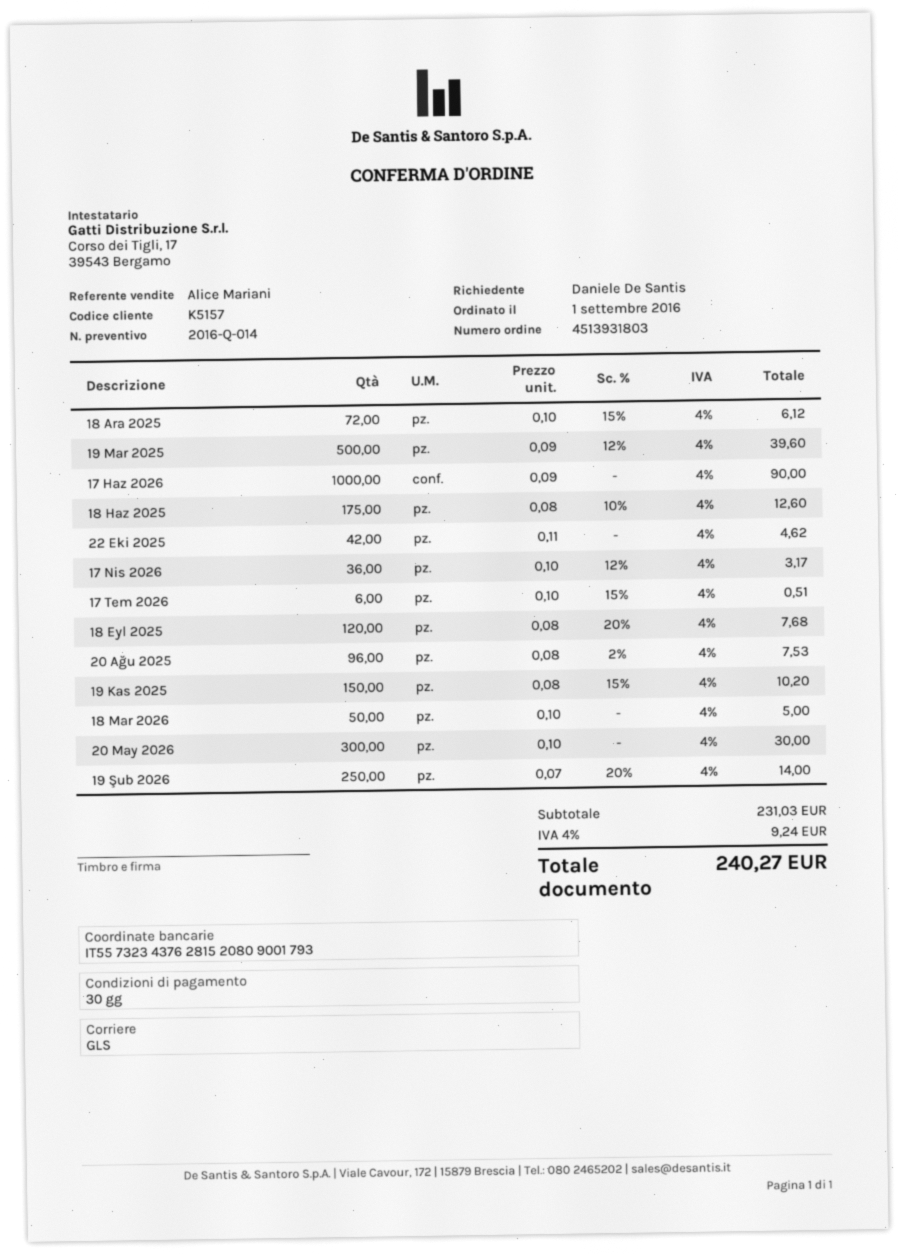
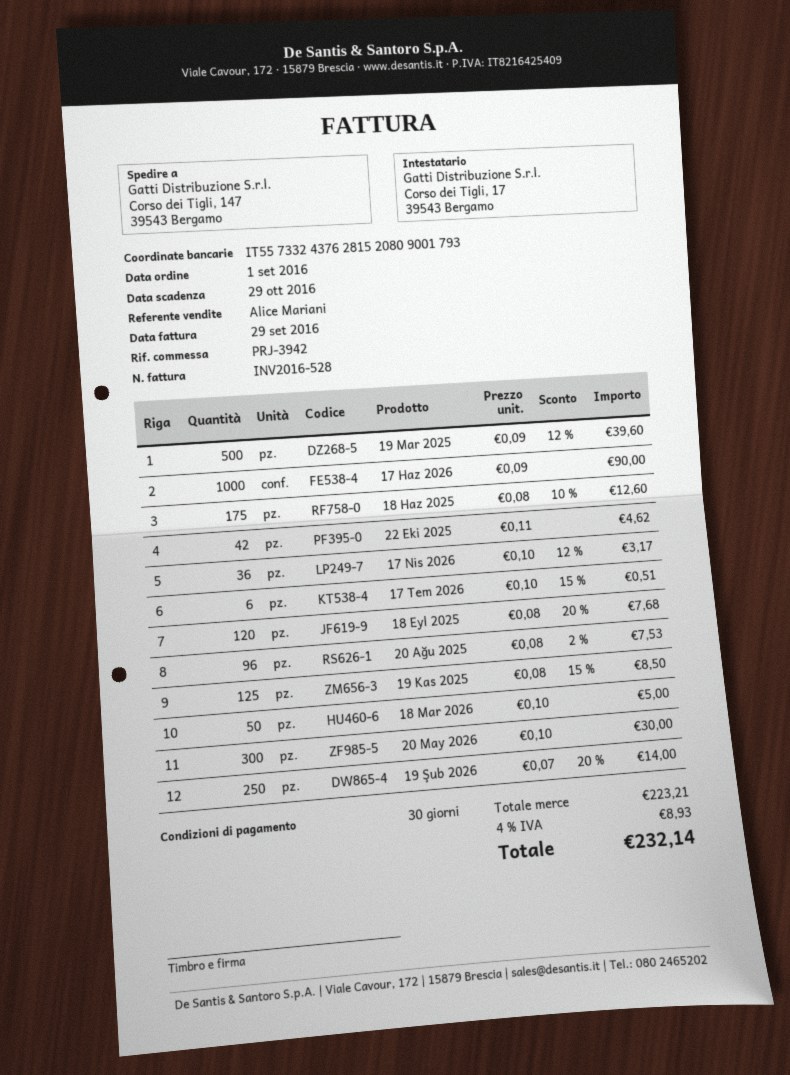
bank account: IT5573234376281520809001793 -> IT5573324376281520809001793
18 Ara 2025: 72 x 0.10 - 15% = 6.12 -> none
19 Kas 2025: 150 x 0.08 - 15% = 10.20 -> 125 x 0.08 - 15% = 8.50
subtotal: 231.03 -> 223.21
tax: 4% = 9.24 -> 4% = 8.93
total: 240.27 -> 232.14

